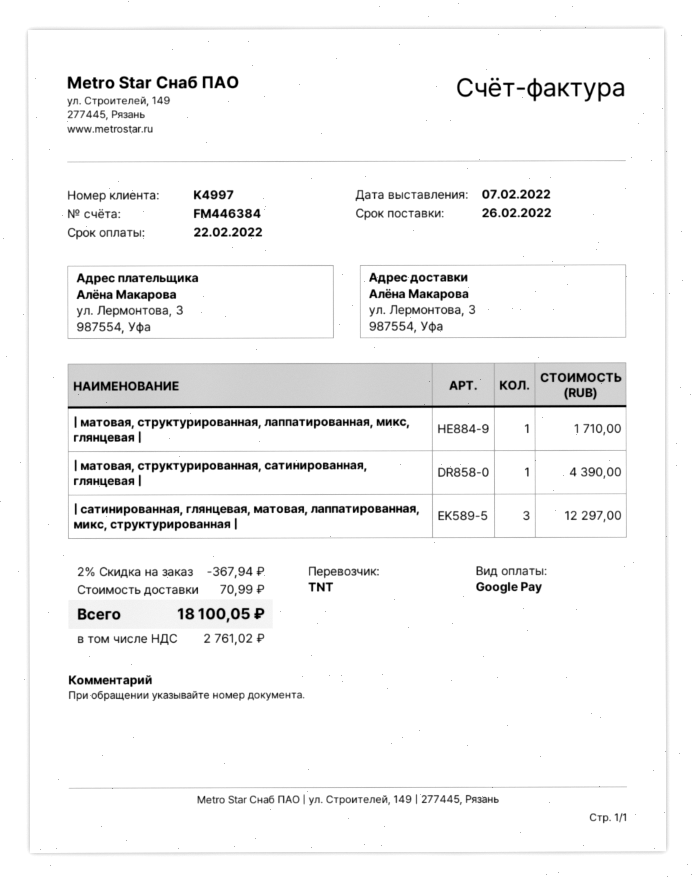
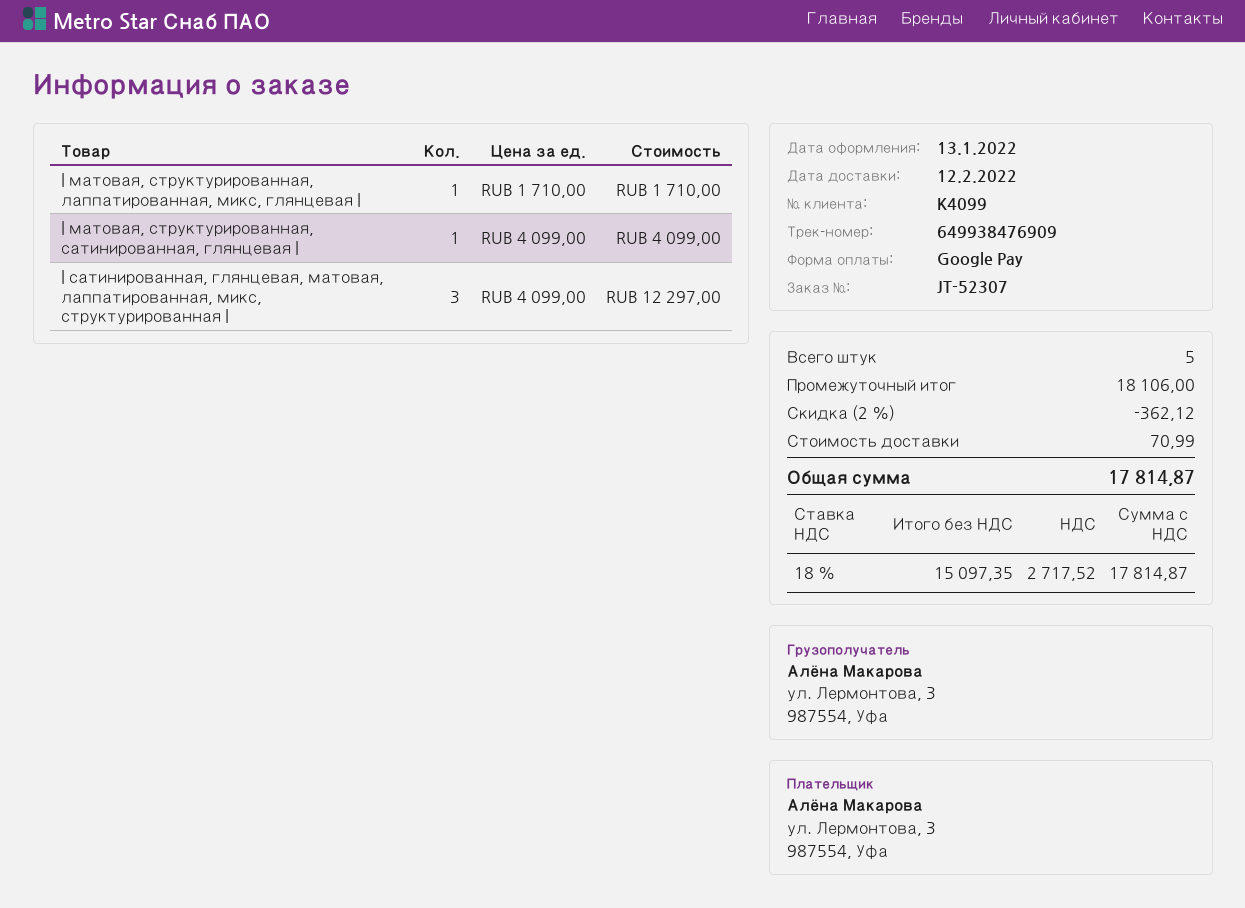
delivery date: 2022-02-26 -> 2022-02-12
customer number: K4997 -> K4099
| матовая, структурированная, сатинированная, глянцевая |: 1 for 4390.00 -> 1 for 4099.00
discount: 2% = 367.94 -> 2% = 362.12
tax: 2761.02 -> 2717.52
total: 18100.05 -> 17814.87

